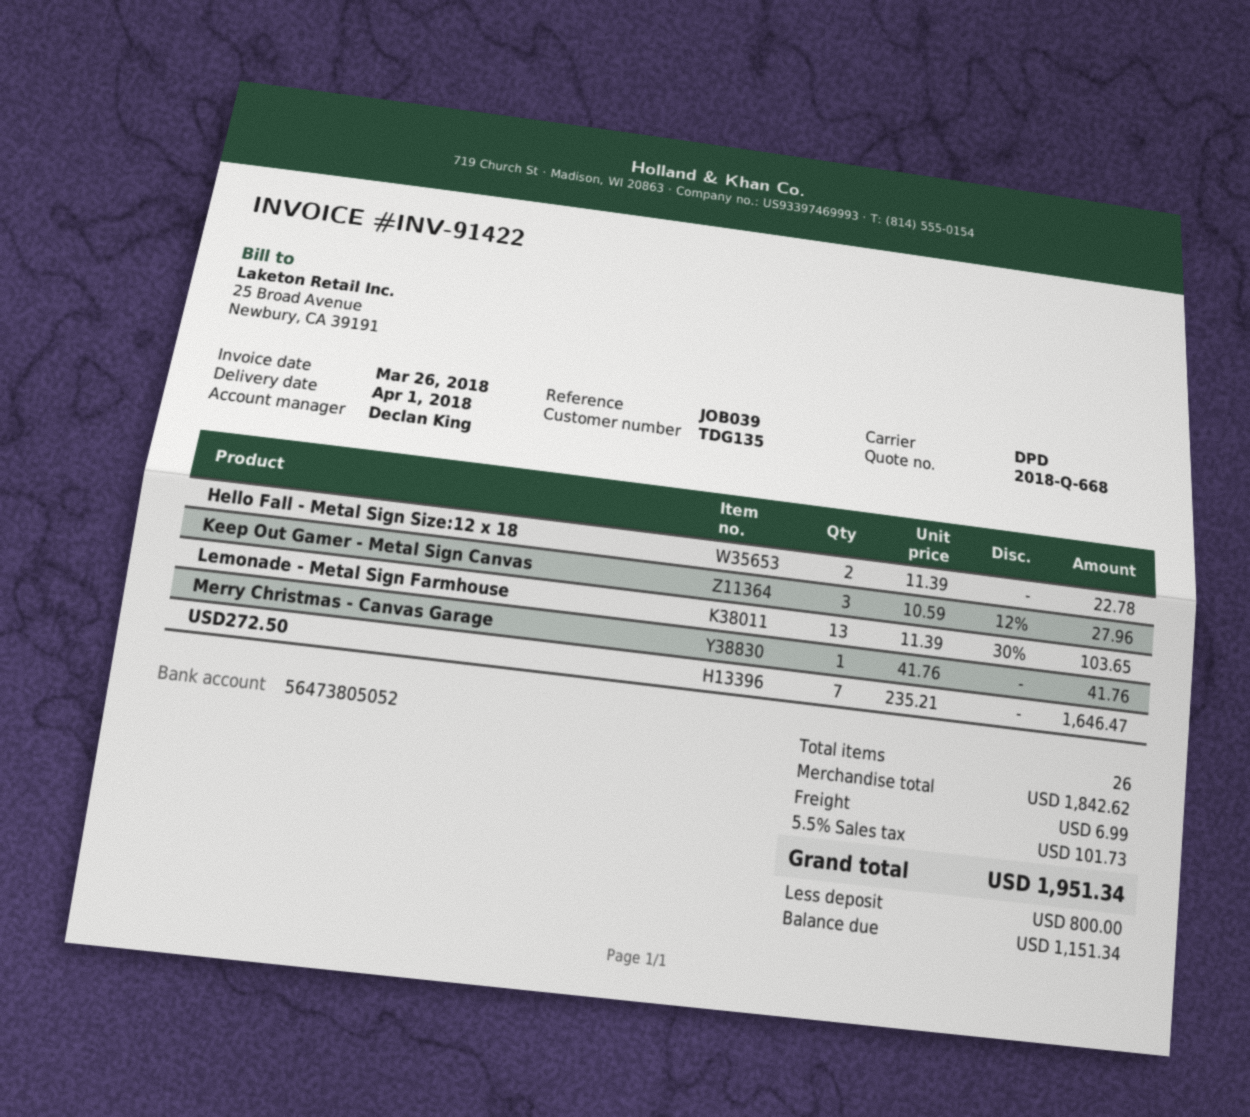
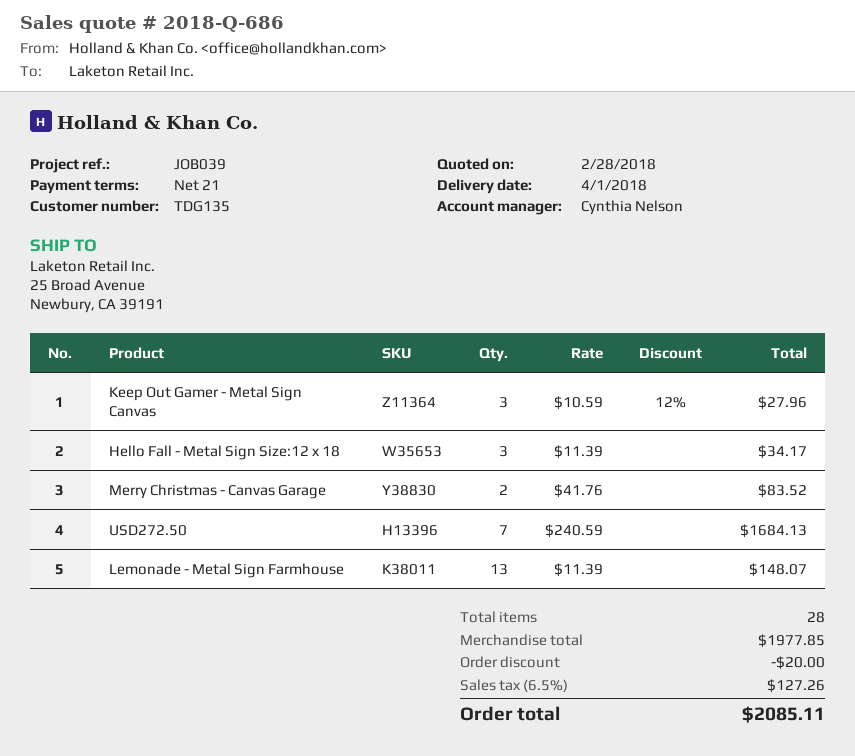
quote number: 2018-Q-668 -> 2018-Q-686
sales rep: Declan King -> Cynthia Nelson
Hello Fall - Metal Sign Size:12 x 18: 2 x 11.39 = 22.78 -> 3 x 11.39 = 34.17
Lemonade - Metal Sign Farmhouse: 13 x 11.39 - 30% = 103.65 -> 13 x 11.39 = 148.07
Merry Christmas - Canvas Garage: 1 x 41.76 = 41.76 -> 2 x 41.76 = 83.52
USD272.50: 7 x 235.21 = 1646.47 -> 7 x 240.59 = 1684.13
total quantity: 26 -> 28
subtotal: 1842.62 -> 1977.85
discount: none -> 20.00
shipping: 6.99 -> none
tax: 5.5% = 101.73 -> 6.5% = 127.26
total: 1951.34 -> 2085.11

